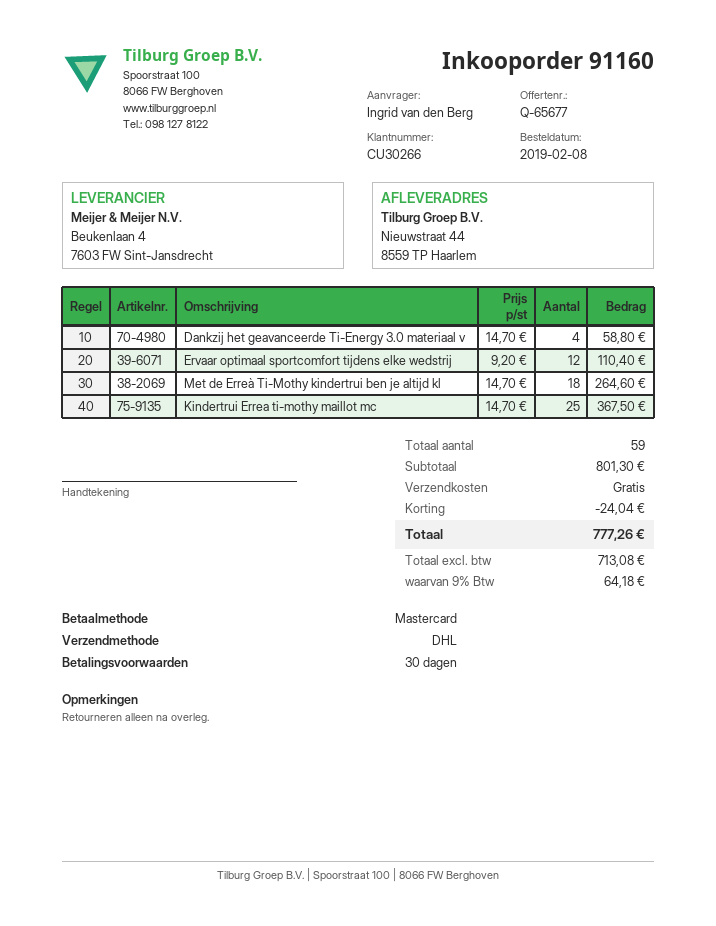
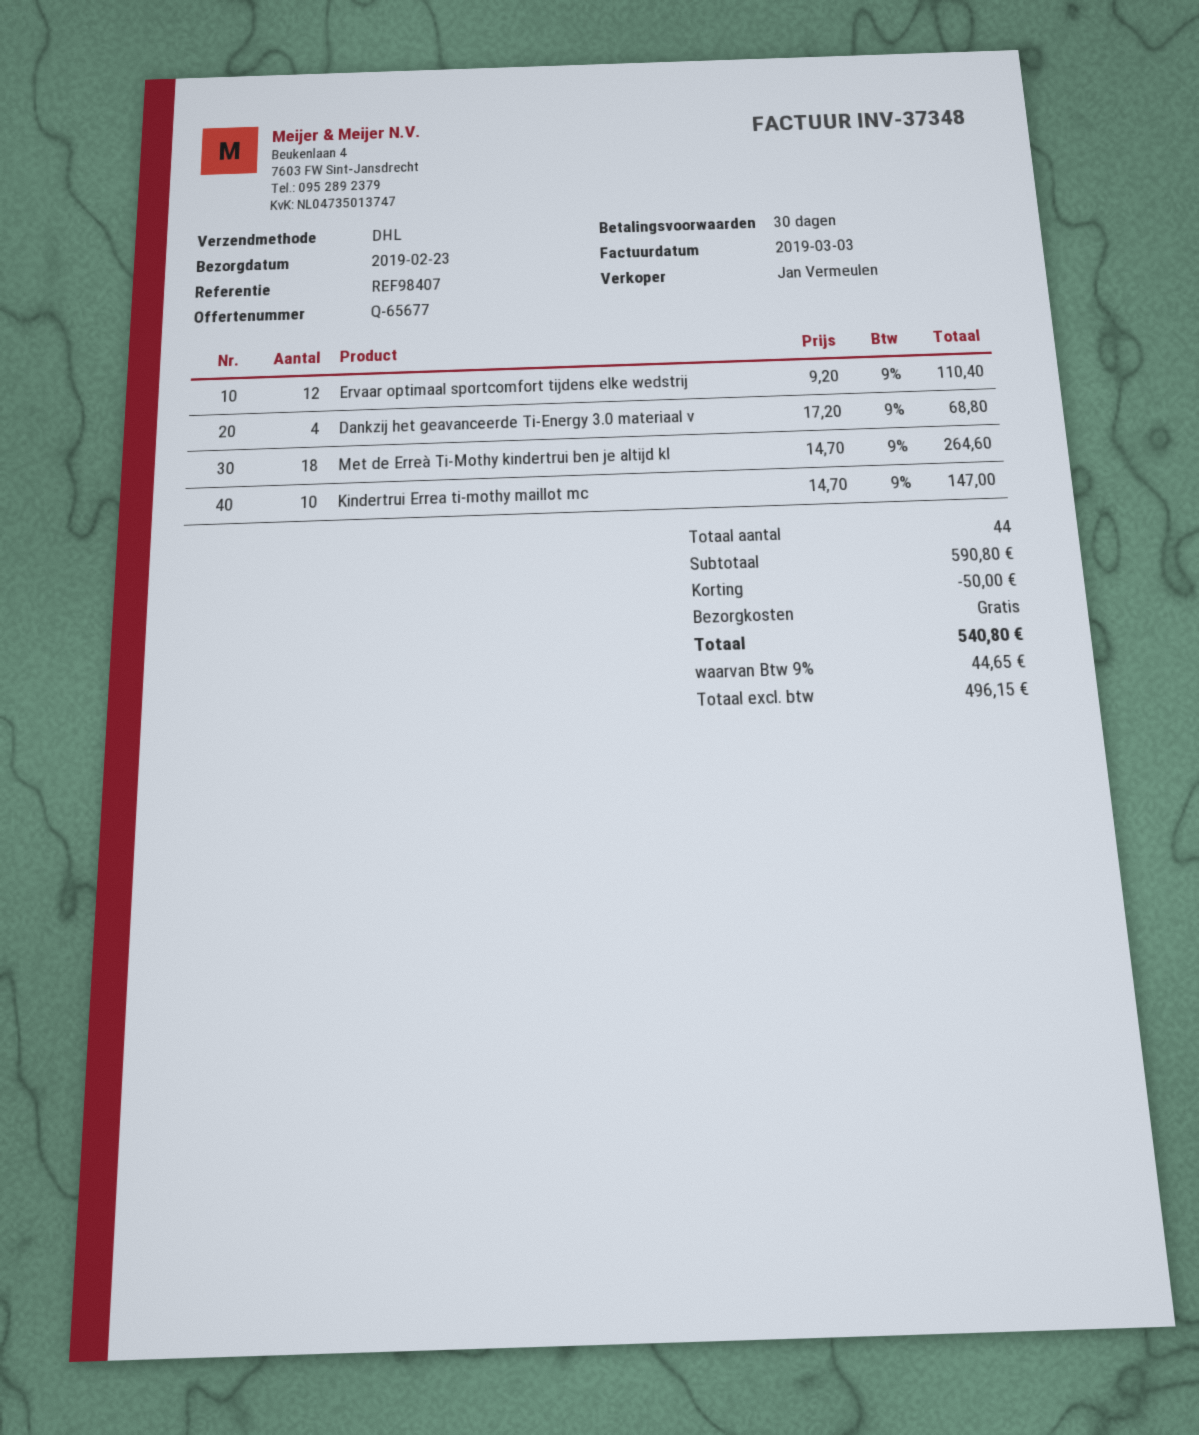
Dankzij het geavanceerde Ti-Energy 3.0 materiaal v: 4 x 14.70 = 58.80 -> 4 x 17.20 = 68.80
Kindertrui Errea ti-mothy maillot mc: 25 x 14.70 = 367.50 -> 10 x 14.70 = 147.00
total quantity: 59 -> 44
subtotal: 801.30 -> 590.80
discount: 24.04 -> 50.00
net: 713.08 -> 496.15
tax: 9% = 64.18 -> 9% = 44.65
total: 777.26 -> 540.80

